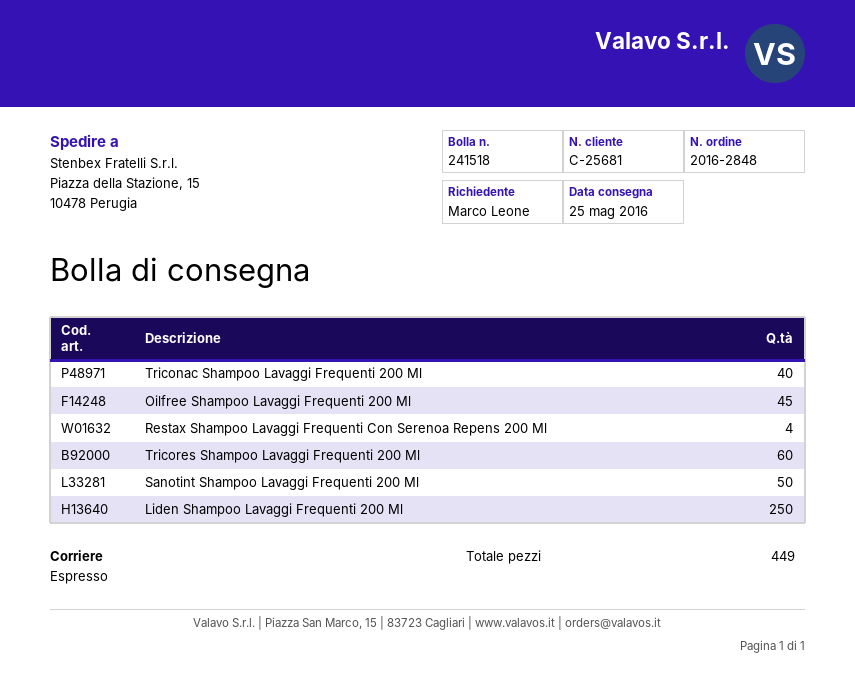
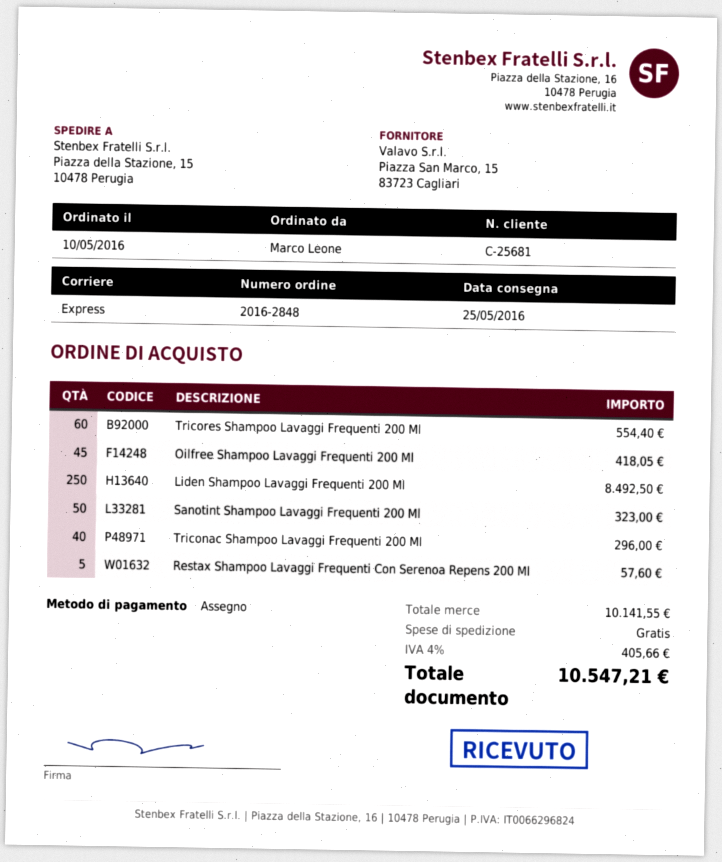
Restax Shampoo Lavaggi Frequenti Con Serenoa Repens 200 Ml: 4 -> 5

